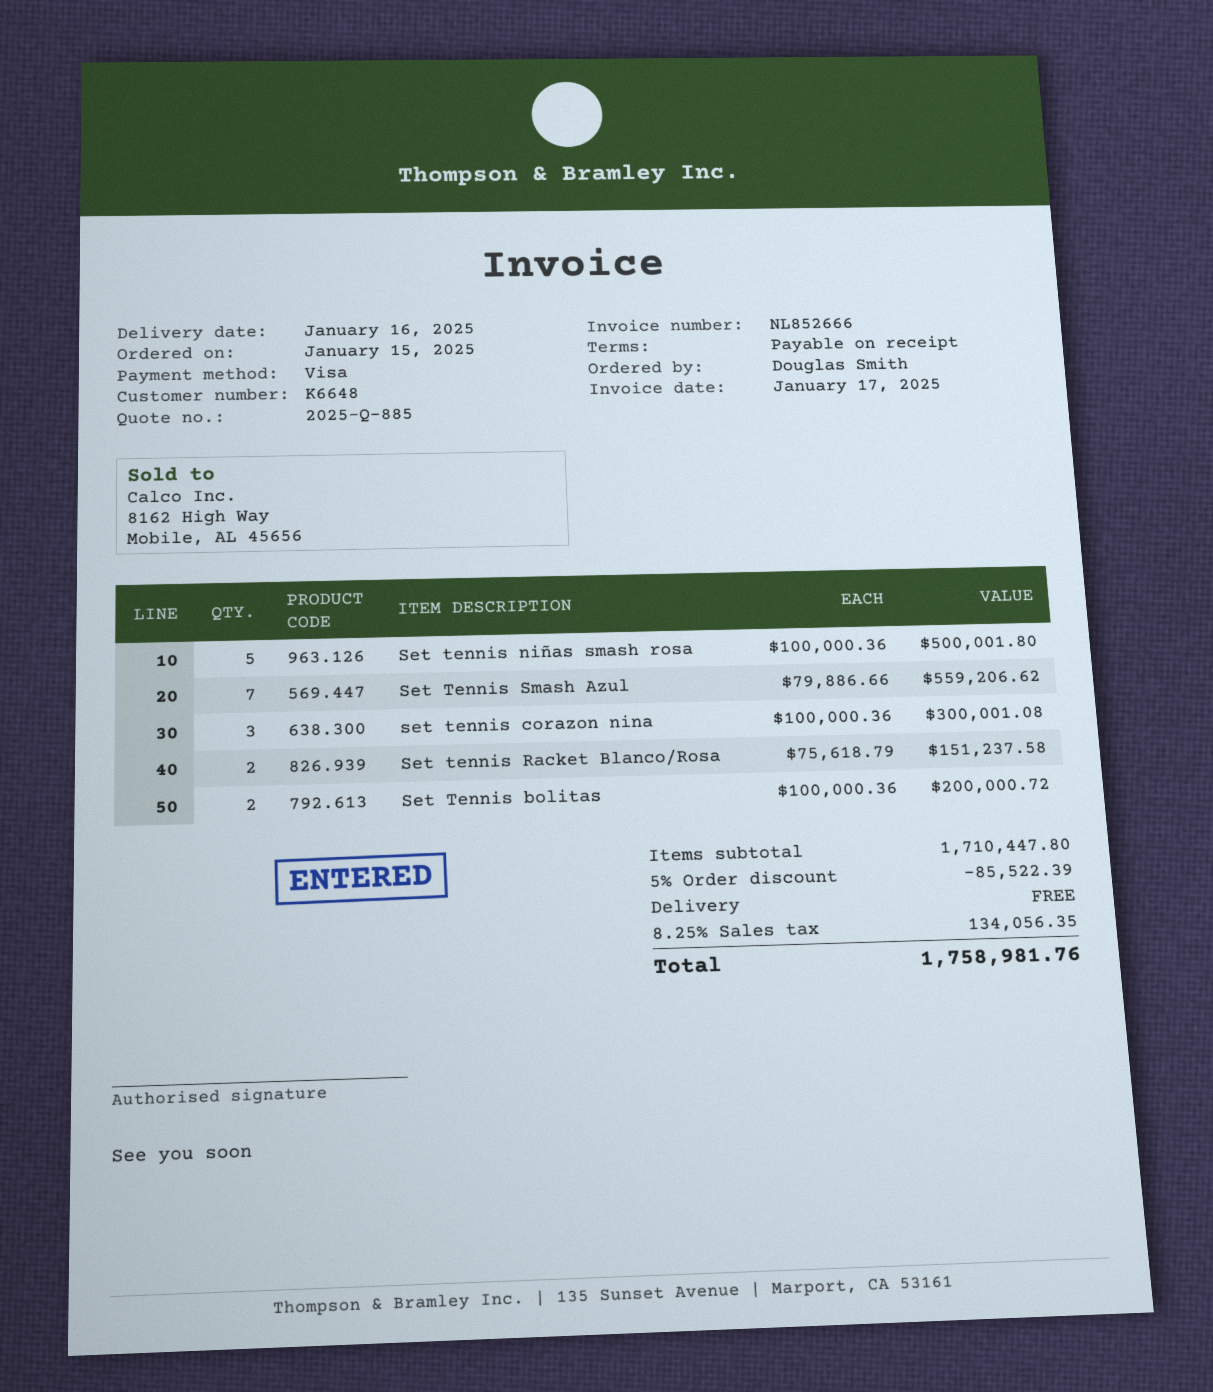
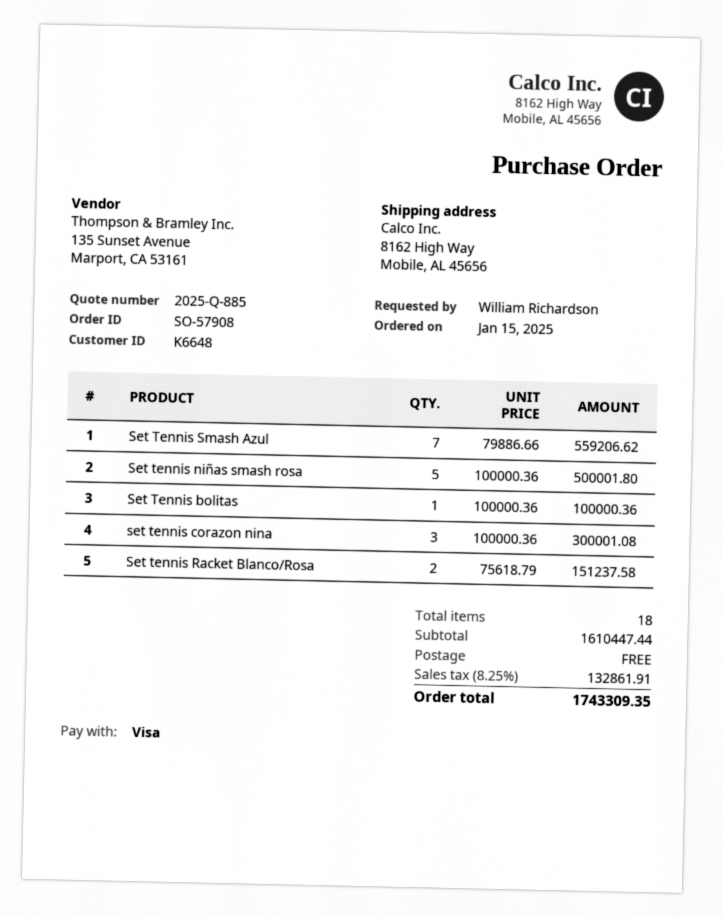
ordered by: Douglas Smith -> William Richardson
Set Tennis bolitas: 2 x 100000.36 = 200000.72 -> 1 x 100000.36 = 100000.36
subtotal: 1710447.80 -> 1610447.44
discount: 5% = 85522.39 -> none
tax: 8.25% = 134056.35 -> 8.25% = 132861.91
total: 1758981.76 -> 1743309.35

